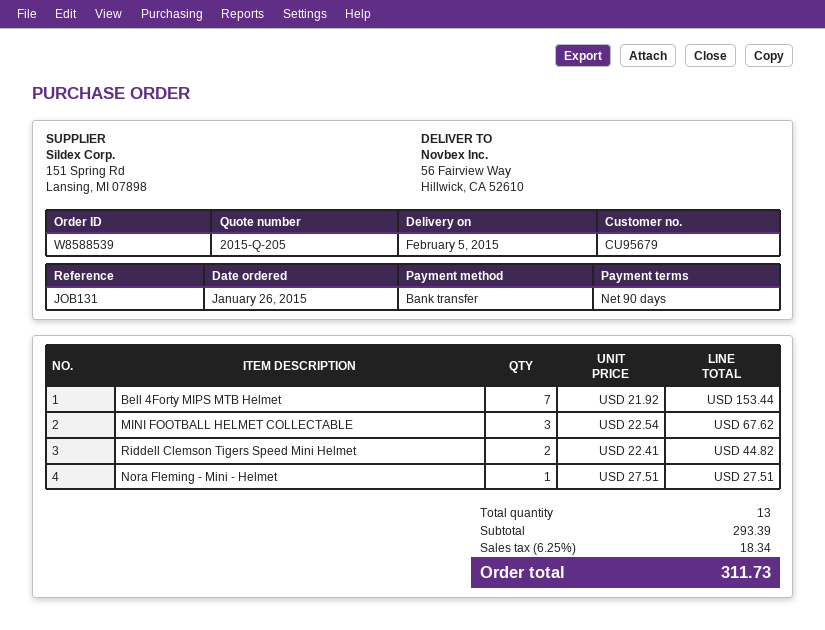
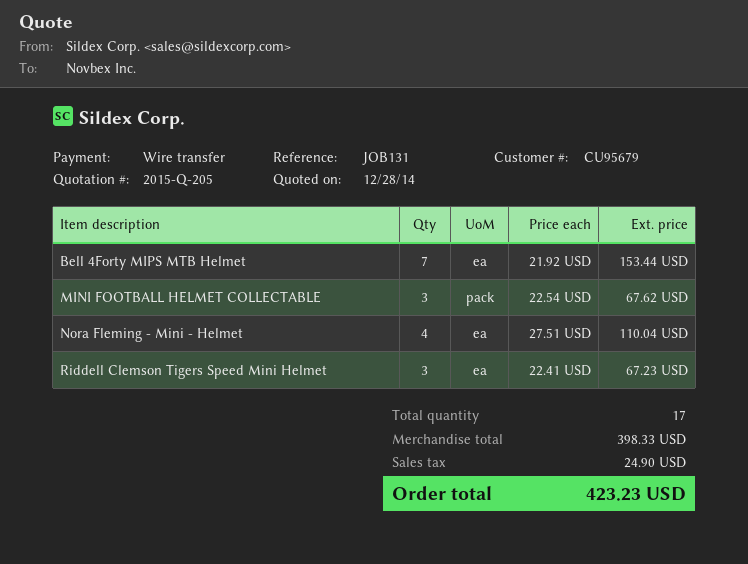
Riddell Clemson Tigers Speed Mini Helmet: 2 x 22.41 = 44.82 -> 3 x 22.41 = 67.23
Nora Fleming - Mini - Helmet: 1 x 27.51 = 27.51 -> 4 x 27.51 = 110.04
total quantity: 13 -> 17
subtotal: 293.39 -> 398.33
tax: 18.34 -> 24.90
total: 311.73 -> 423.23

